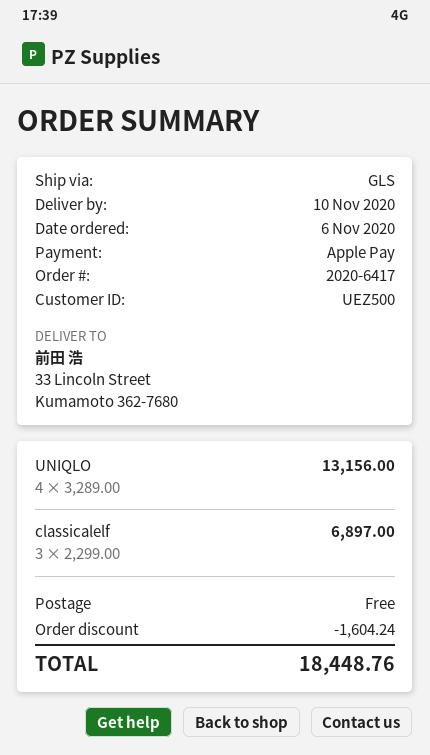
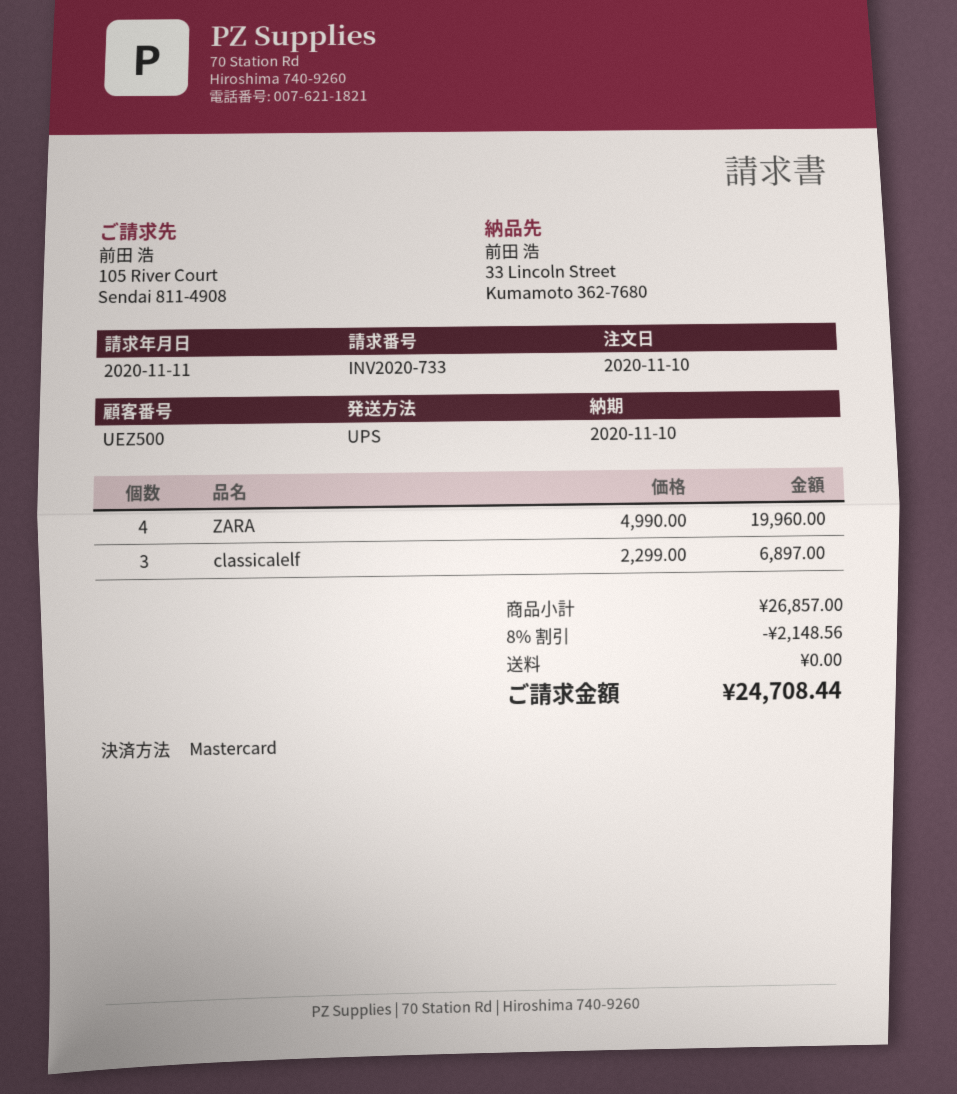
order date: 2020-11-06 -> 2020-11-10
payment method: Apple Pay -> Mastercard
shipping method: GLS -> UPS
UNIQLO: 4 x 3289.00 = 13156.00 -> none
ZARA: none -> 4 x 4990.00 = 19960.00
discount: 1604.24 -> 2148.56
total: 18448.76 -> 24708.44

